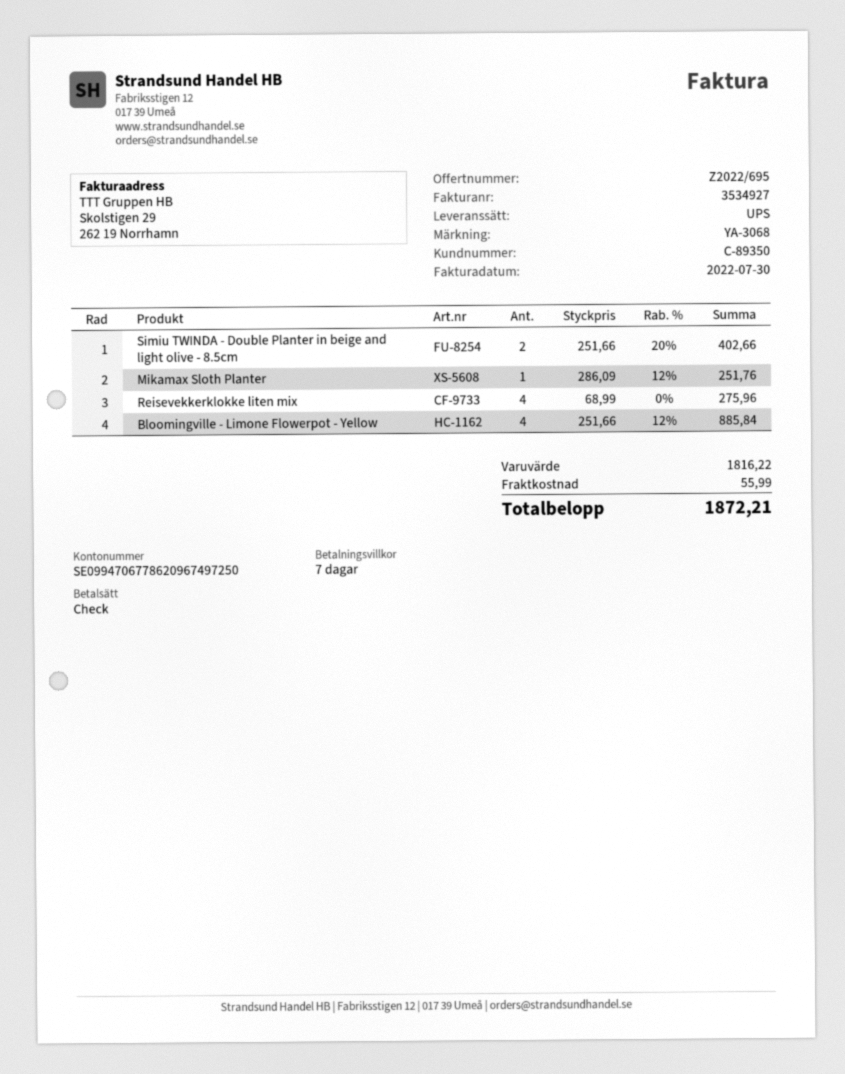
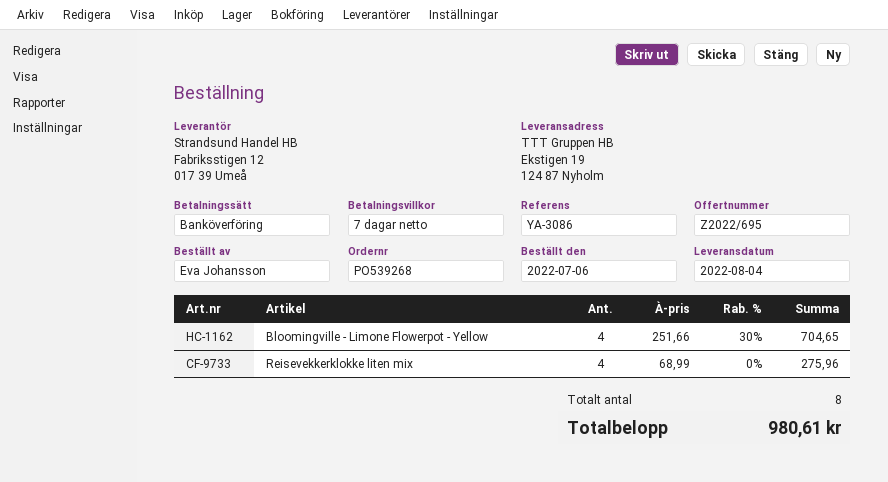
reference: YA-3068 -> YA-3086
payment method: cheque -> bank transfer
Simiu TWINDA - Double Planter in beige and light olive - 8.5cm: 2 x 251.66 - 20% = 402.66 -> none
Mikamax Sloth Planter: 1 x 286.09 - 12% = 251.76 -> none
Bloomingville - Limone Flowerpot - Yellow: 4 x 251.66 - 12% = 885.84 -> 4 x 251.66 - 30% = 704.65
shipping: 55.99 -> none
total: 1872.21 -> 980.61

